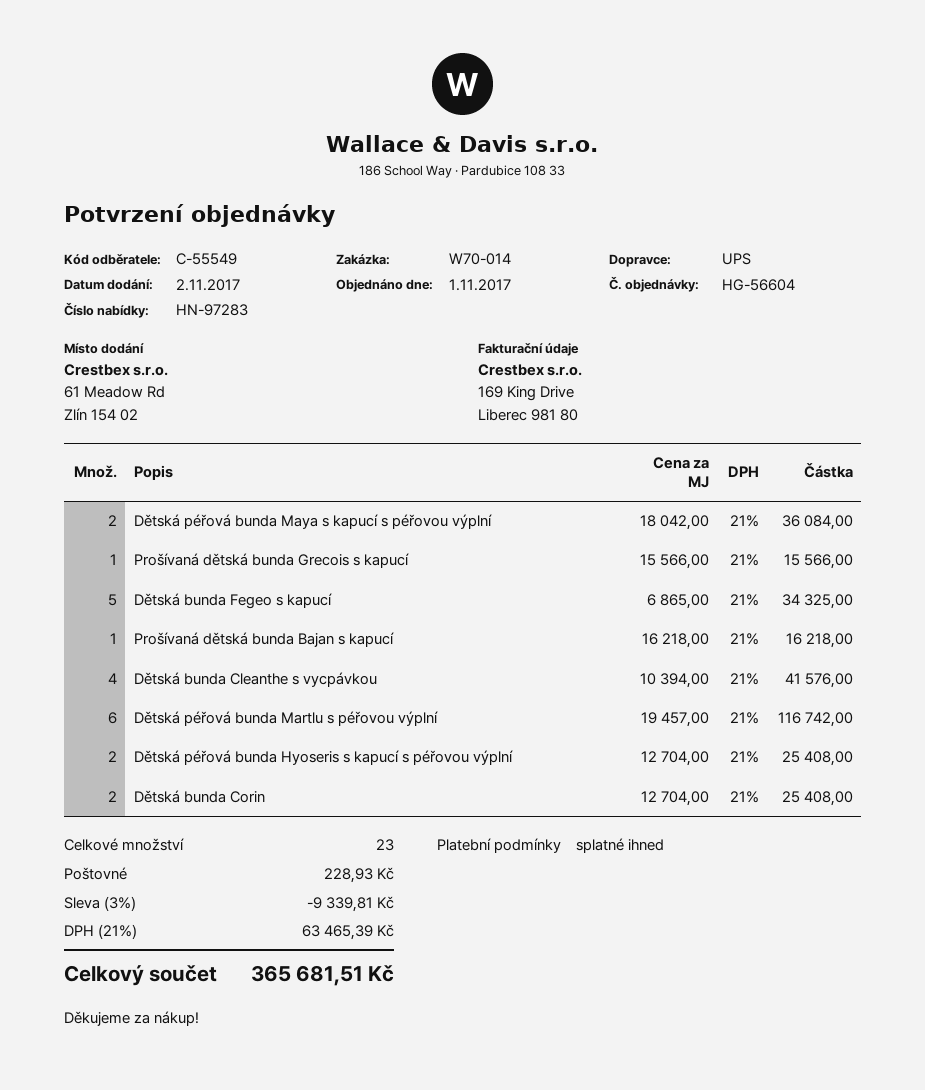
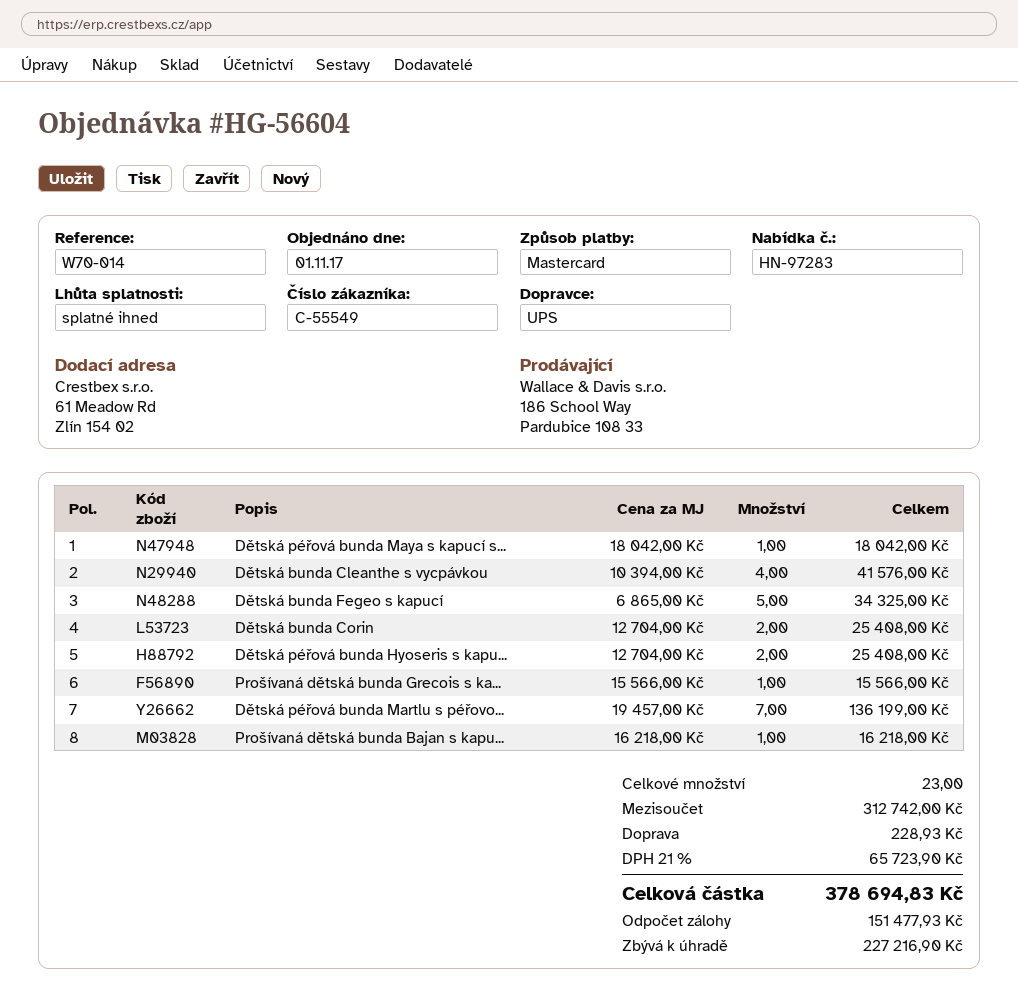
Dětská péřová bunda Maya s kapucí s péřovou výplní: 2 x 18042.00 = 36084.00 -> 1 x 18042.00 = 18042.00
Dětská péřová bunda Martlu s péřovou výplní: 6 x 19457.00 = 116742.00 -> 7 x 19457.00 = 136199.00
discount: 3% = 9339.81 -> none
tax: 21% = 63465.39 -> 21% = 65723.90
total: 365681.51 -> 378694.83

